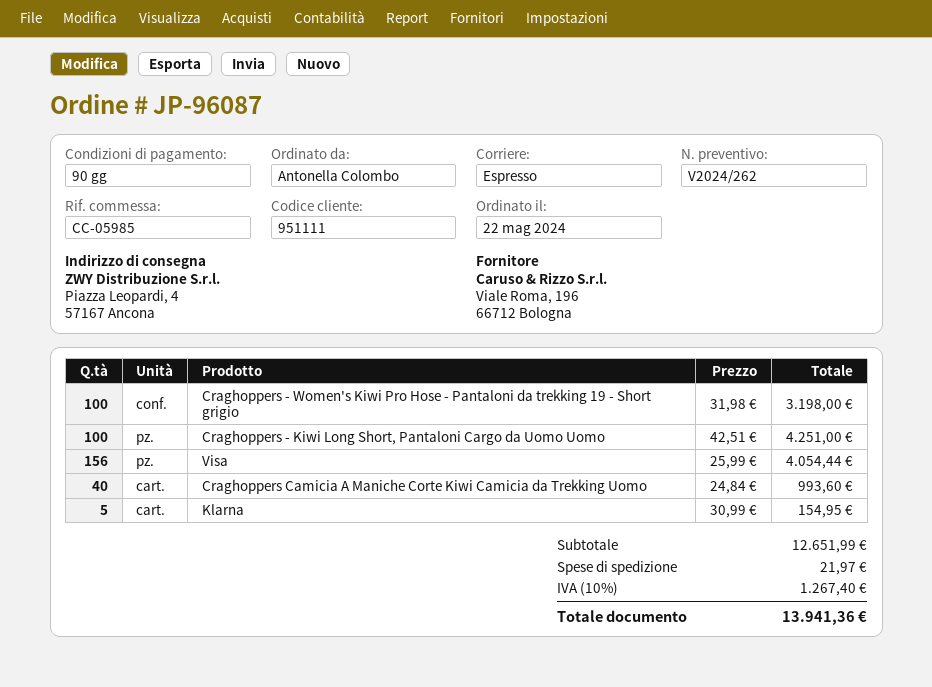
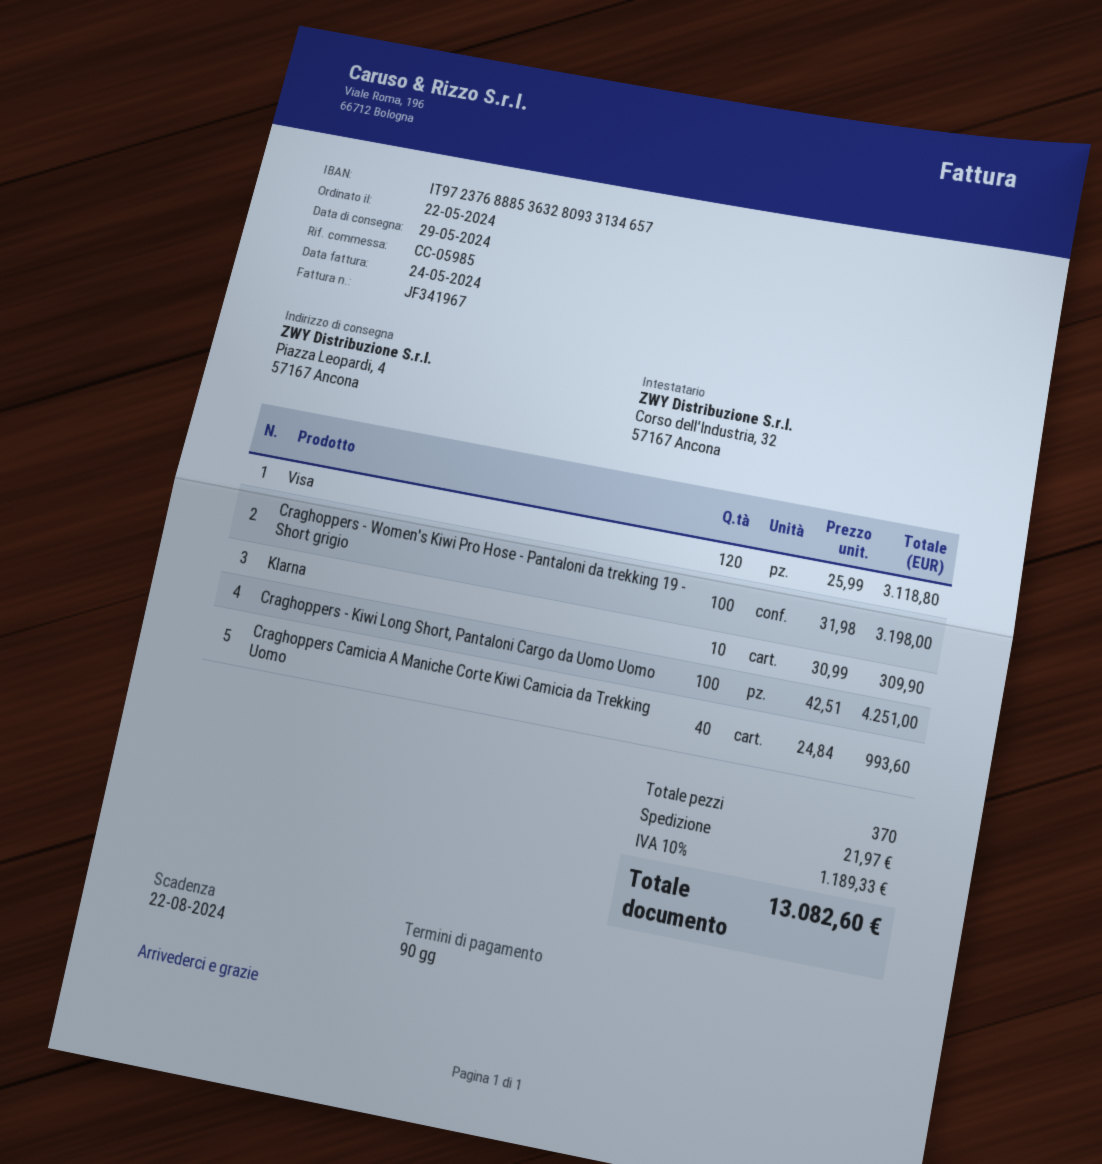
Visa: 156 x 25.99 = 4054.44 -> 120 x 25.99 = 3118.80
Klarna: 5 x 30.99 = 154.95 -> 10 x 30.99 = 309.90
tax: 10% = 1267.40 -> 10% = 1189.33
total: 13941.36 -> 13082.60

